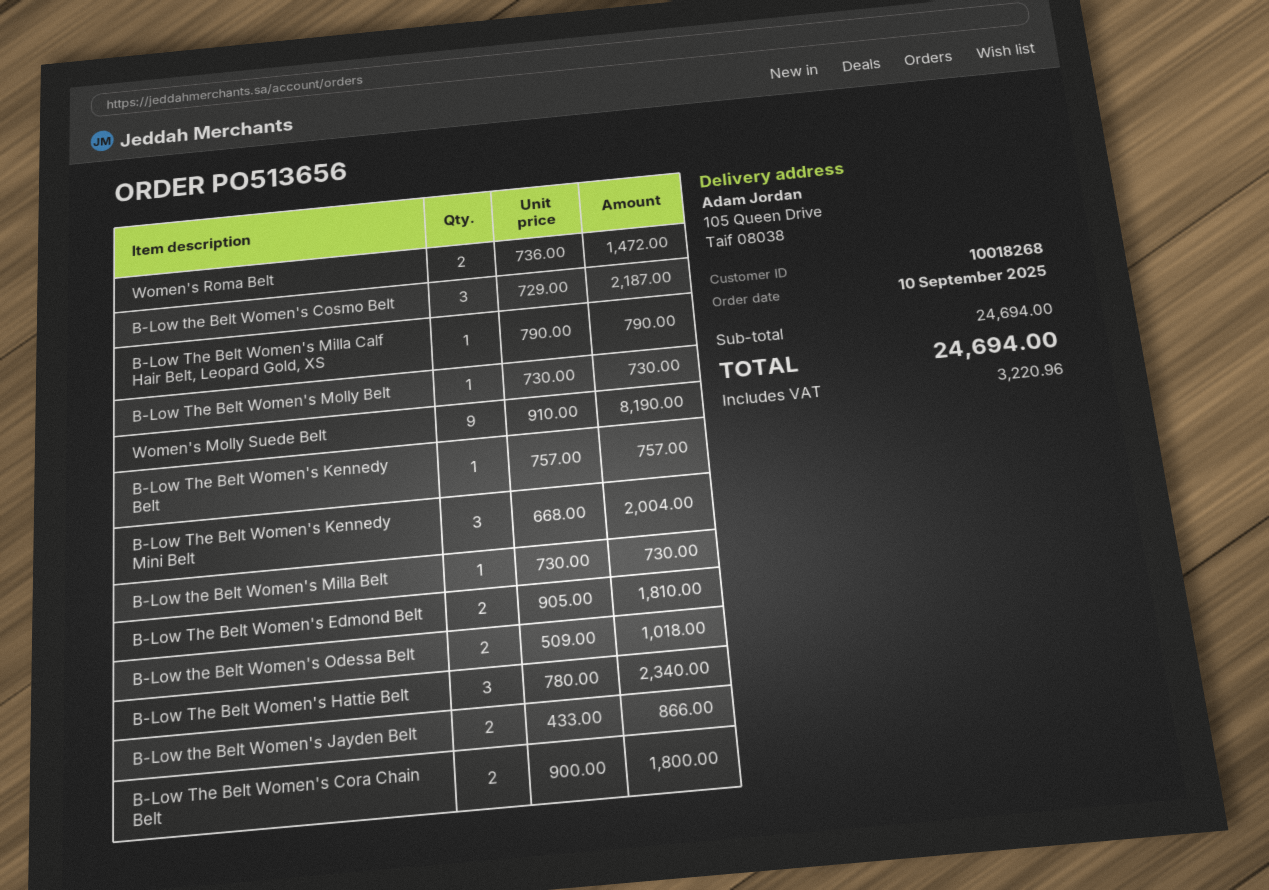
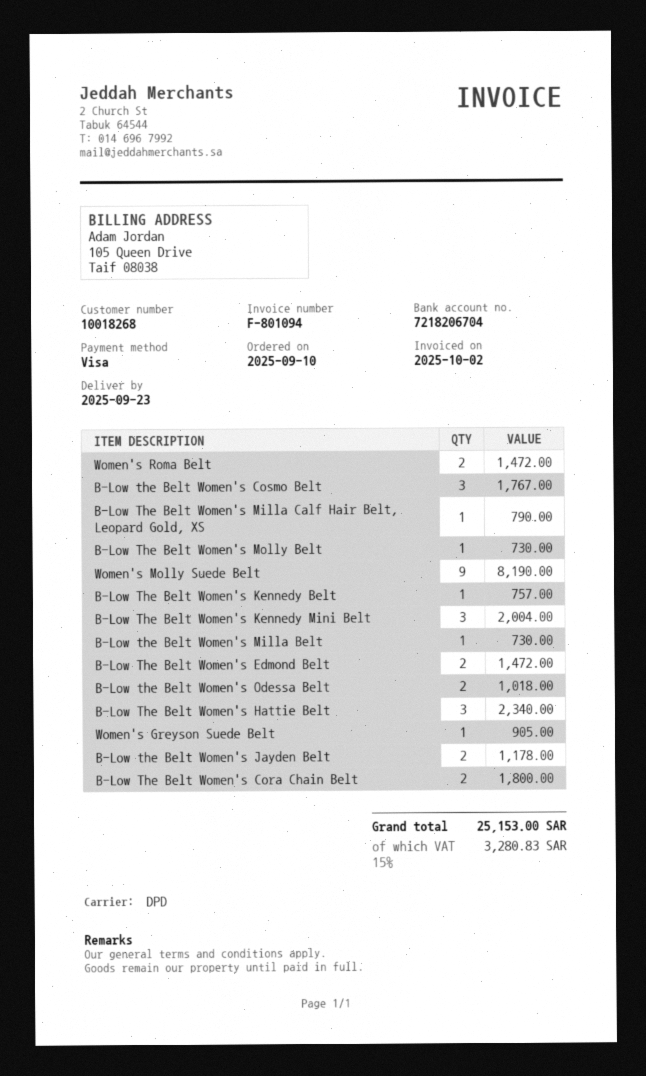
B-Low the Belt Women's Cosmo Belt: 3 for 2187.00 -> 3 for 1767.00
B-Low The Belt Women's Edmond Belt: 2 for 1810.00 -> 2 for 1472.00
B-Low the Belt Women's Jayden Belt: 2 for 866.00 -> 2 for 1178.00
Women's Greyson Suede Belt: none -> 1 for 905.00
tax: 3220.96 -> 3280.83
total: 24694.00 -> 25153.00

